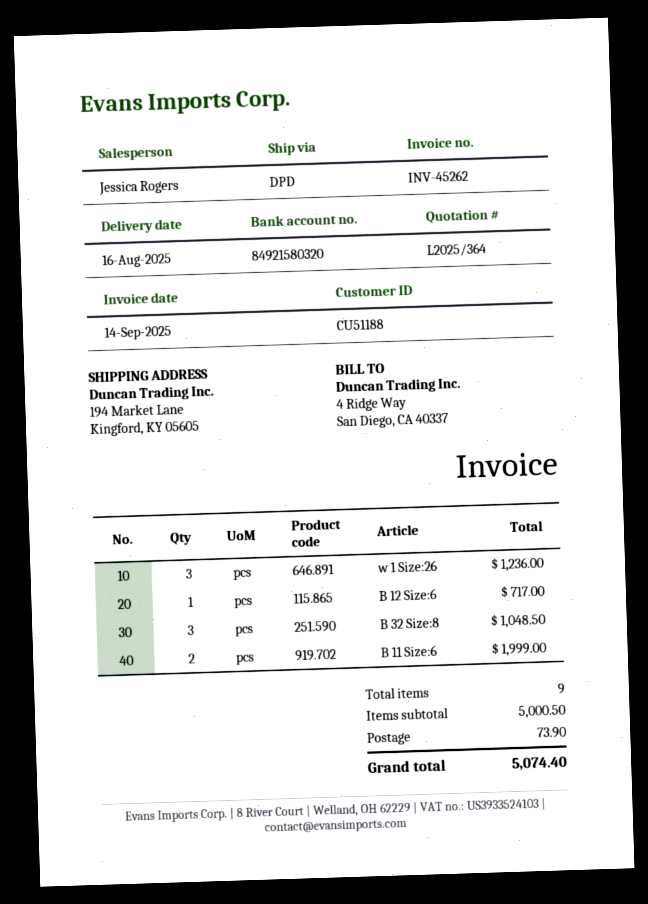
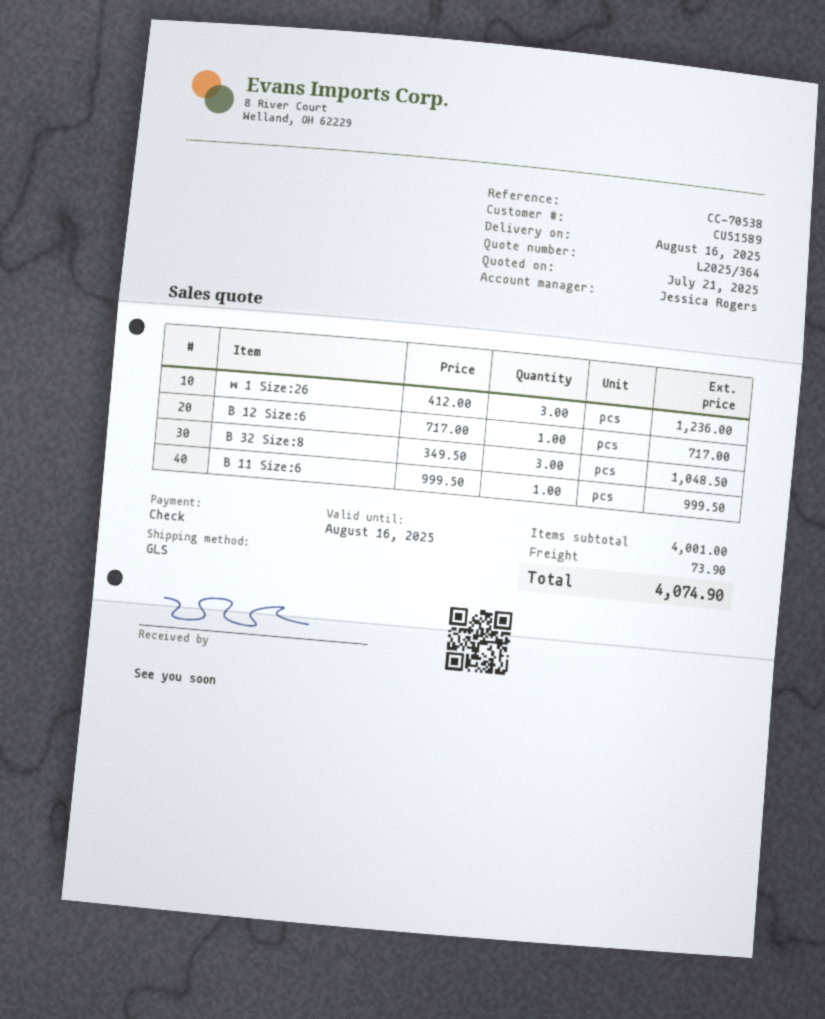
customer number: CU51188 -> CU51589
shipping method: DPD -> GLS
B 11 Size:6: 2 for 1999.00 -> 1 for 999.50
subtotal: 5000.50 -> 4001.00
total: 5074.40 -> 4074.90

